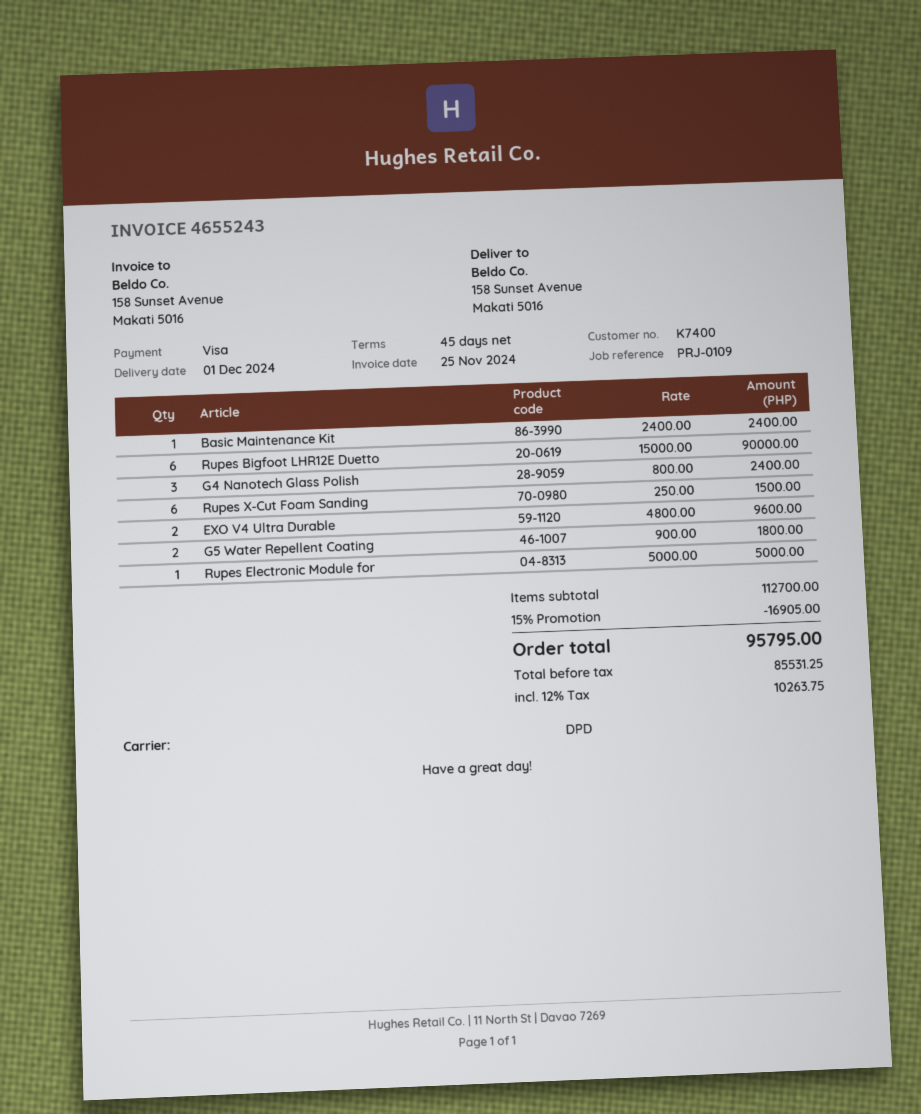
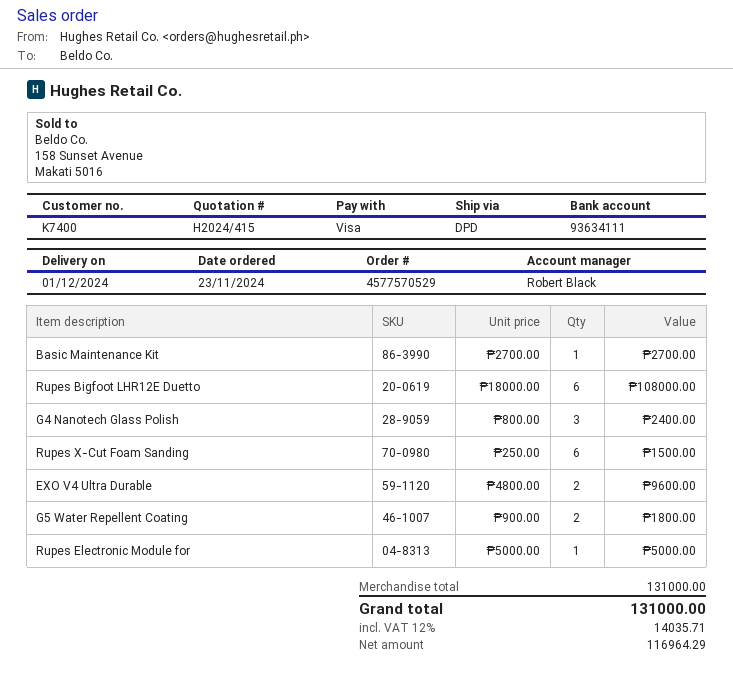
Basic Maintenance Kit: 1 x 2400.00 = 2400.00 -> 1 x 2700.00 = 2700.00
Rupes Bigfoot LHR12E Duetto: 6 x 15000.00 = 90000.00 -> 6 x 18000.00 = 108000.00
subtotal: 112700.00 -> 131000.00
discount: 15% = 16905.00 -> none
net: 85531.25 -> 116964.29
tax: 12% = 10263.75 -> 12% = 14035.71
total: 95795.00 -> 131000.00

